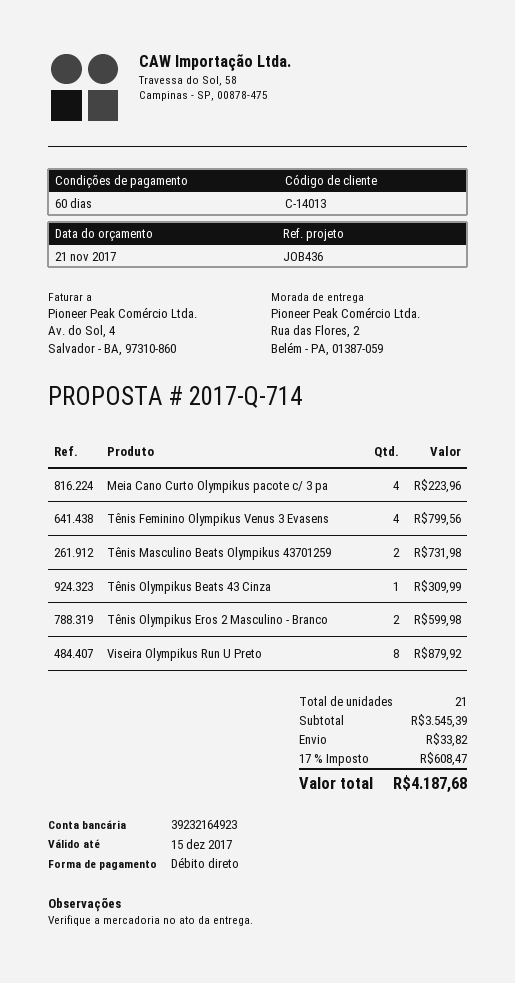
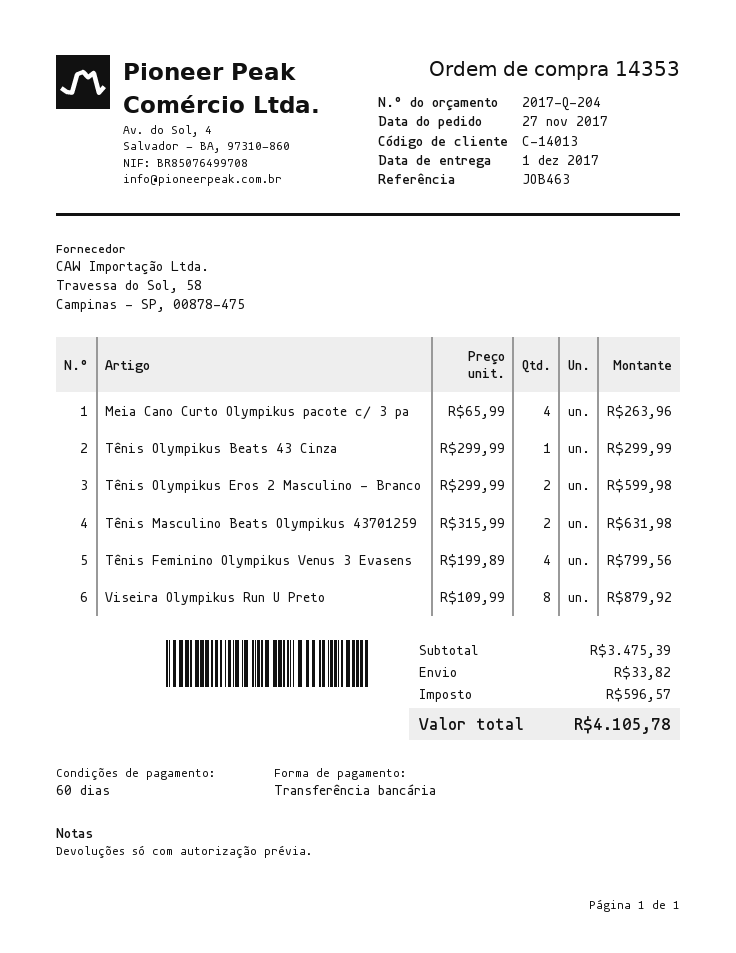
quote number: 2017-Q-714 -> 2017-Q-204
reference: JOB436 -> JOB463
payment method: direct debit -> bank transfer
Meia Cano Curto Olympikus pacote c/ 3 pa: 4 for 223.96 -> 4 for 263.96
Tênis Masculino Beats Olympikus 43701259: 2 for 731.98 -> 2 for 631.98
Tênis Olympikus Beats 43 Cinza: 1 for 309.99 -> 1 for 299.99
subtotal: 3545.39 -> 3475.39
tax: 608.47 -> 596.57
total: 4187.68 -> 4105.78

